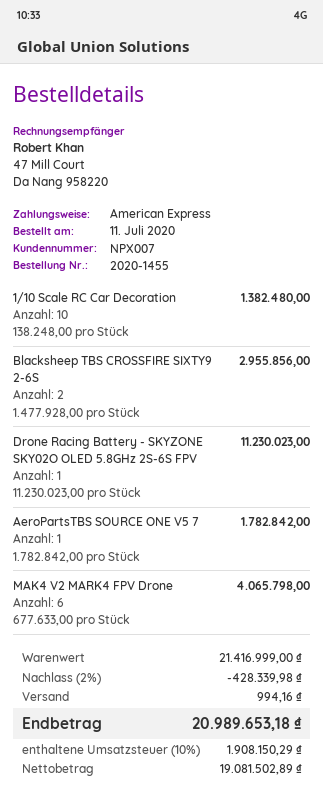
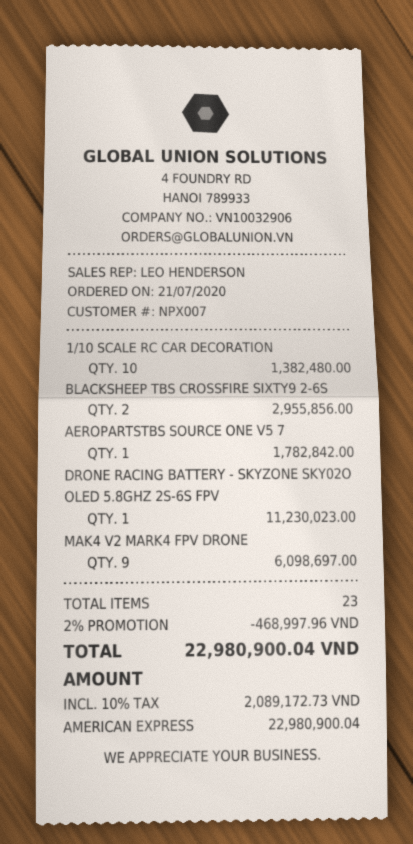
order date: 2020-07-11 -> 2020-07-21
MAK4 V2 MARK4 FPV Drone: 6 for 4065798.00 -> 9 for 6098697.00
discount: 2% = 428339.98 -> 2% = 468997.96
shipping: 994.16 -> none
tax: 10% = 1908150.29 -> 10% = 2089172.73
total: 20989653.18 -> 22980900.04

